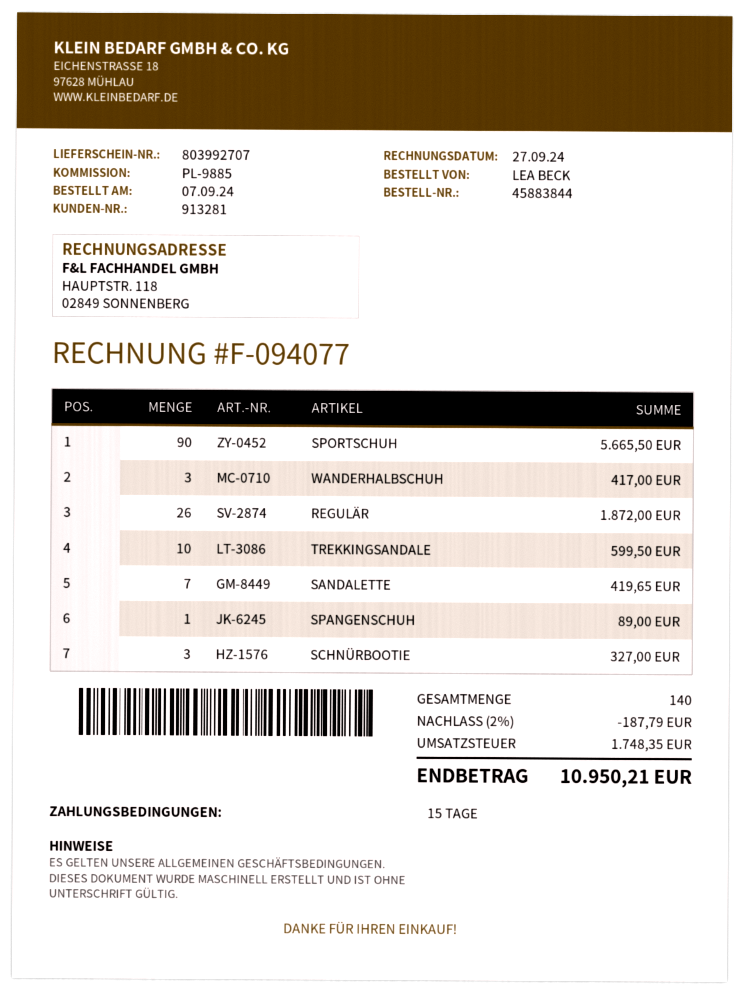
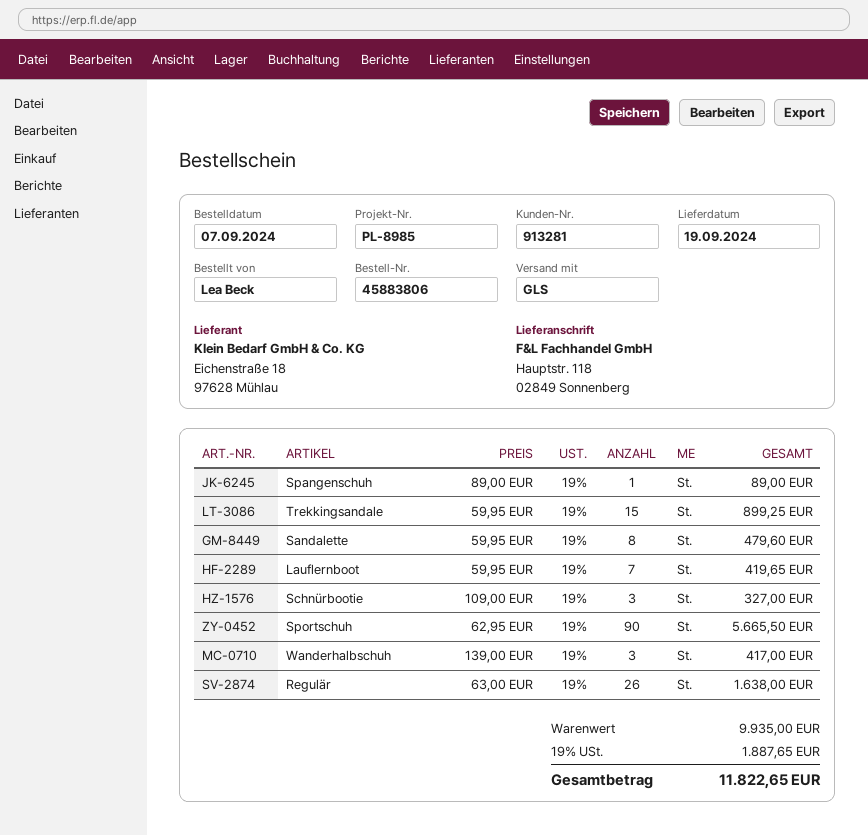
order number: 45883844 -> 45883806
reference: PL-9885 -> PL-8985
REGULÄR: 26 for 1872.00 -> 26 for 1638.00
TREKKINGSANDALE: 10 for 599.50 -> 15 for 899.25
SANDALETTE: 7 for 419.65 -> 8 for 479.60
Lauflernboot: none -> 7 for 419.65
discount: 2% = 187.79 -> none
tax: 1748.35 -> 1887.65
total: 10950.21 -> 11822.65

